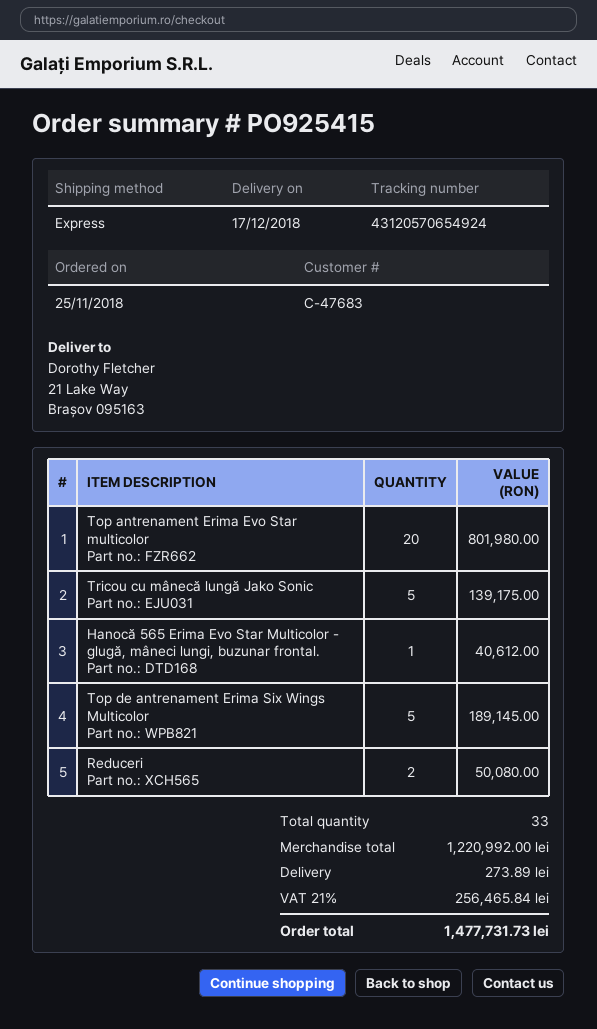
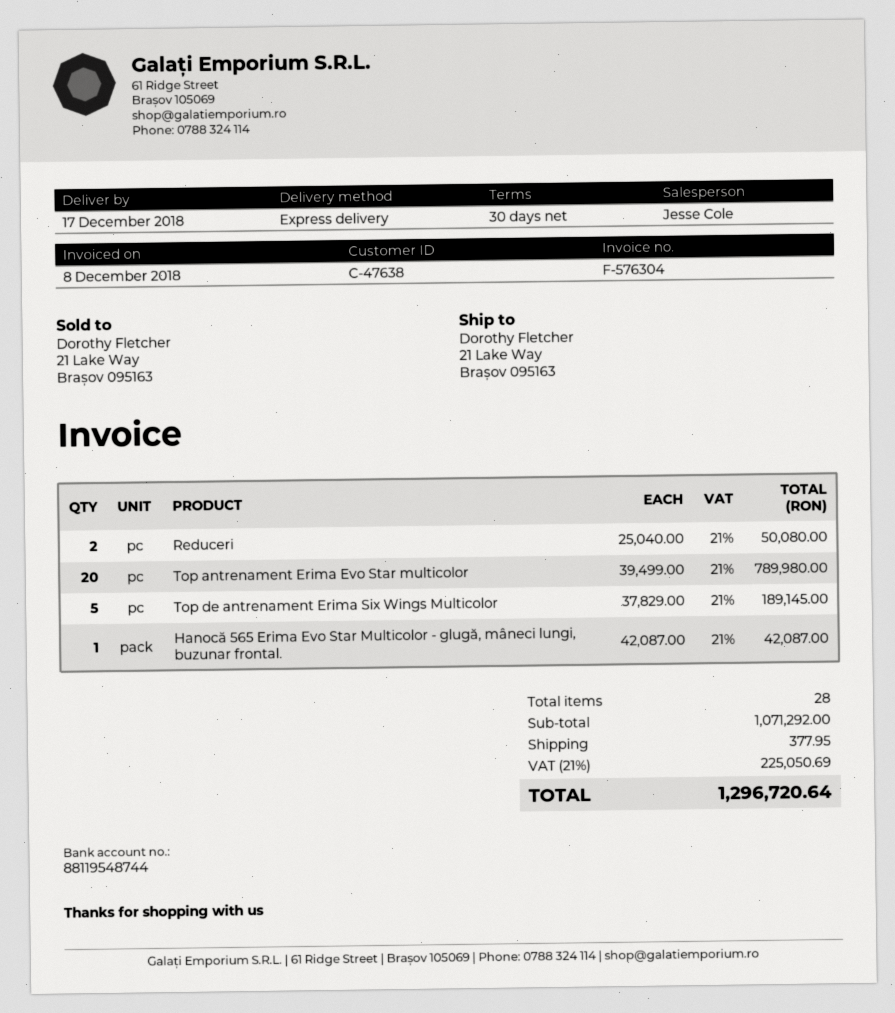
customer number: C-47683 -> C-47638
Top antrenament Erima Evo Star multicolor: 20 for 801980.00 -> 20 for 789980.00
Tricou cu mânecă lungă Jako Sonic: 5 for 139175.00 -> none
Hanocă 565 Erima Evo Star Multicolor - glugă, mâneci lungi, buzunar frontal.: 1 for 40612.00 -> 1 for 42087.00
total quantity: 33 -> 28
subtotal: 1220992.00 -> 1071292.00
shipping: 273.89 -> 377.95
tax: 21% = 256465.84 -> 21% = 225050.69
total: 1477731.73 -> 1296720.64

